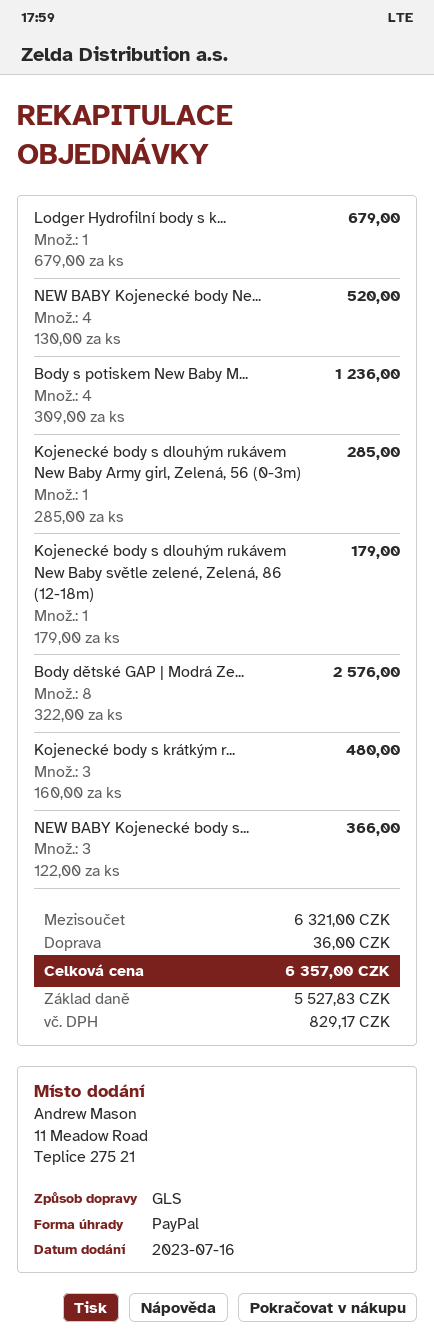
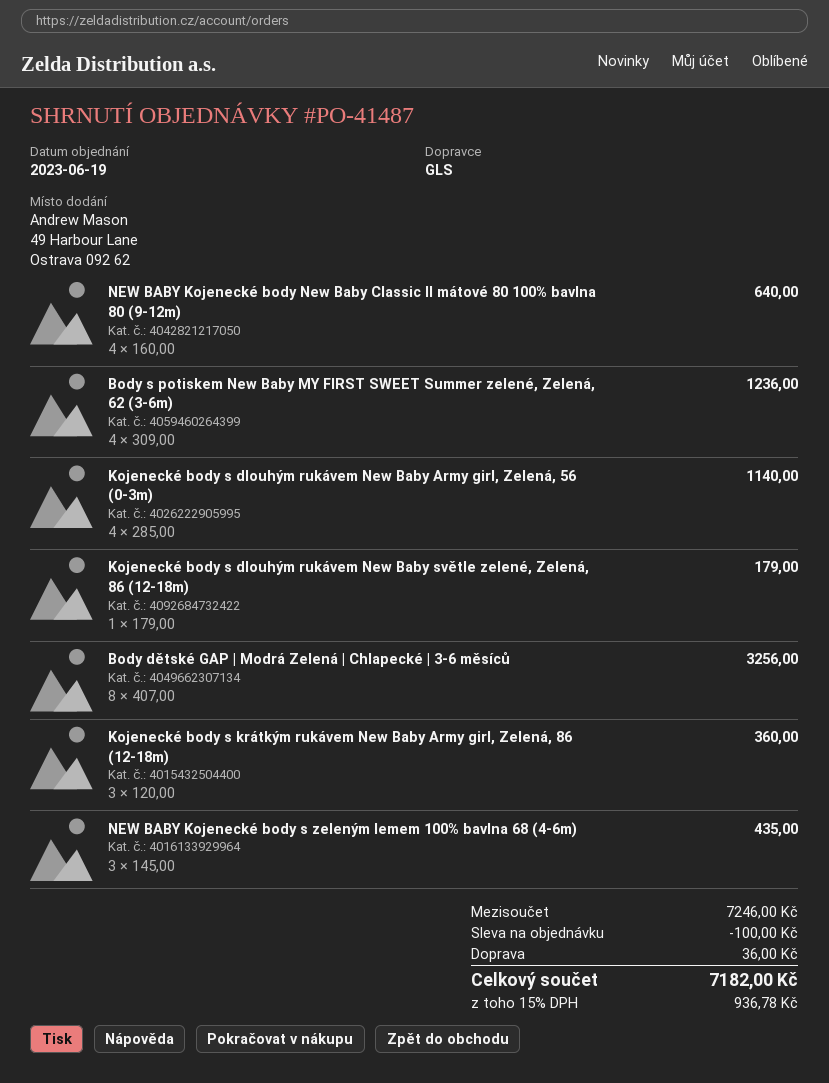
ship to: 11 Meadow Road, Teplice 275 21 -> 49 Harbour Lane, Ostrava 092 62
Lodger Hydrofilní body s k...: 1 x 679.00 = 679.00 -> none
NEW BABY Kojenecké body Ne...: 4 x 130.00 = 520.00 -> 4 x 160.00 = 640.00
Kojenecké body s dlouhým rukávem New Baby Army girl, Zelená, 56 (0-3m): 1 x 285.00 = 285.00 -> 4 x 285.00 = 1140.00
Body dětské GAP | Modrá Ze...: 8 x 322.00 = 2576.00 -> 8 x 407.00 = 3256.00
Kojenecké body s krátkým r...: 3 x 160.00 = 480.00 -> 3 x 120.00 = 360.00
NEW BABY Kojenecké body s...: 3 x 122.00 = 366.00 -> 3 x 145.00 = 435.00
subtotal: 6321.00 -> 7246.00
discount: none -> 100.00
tax: 829.17 -> 936.78
total: 6357.00 -> 7182.00

